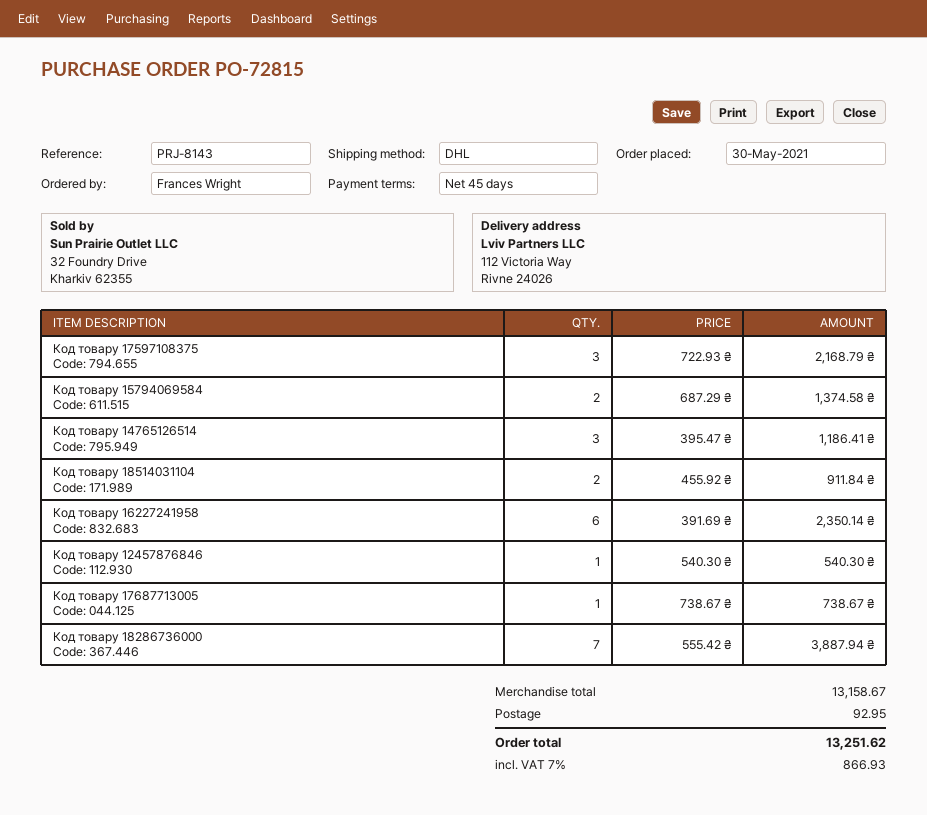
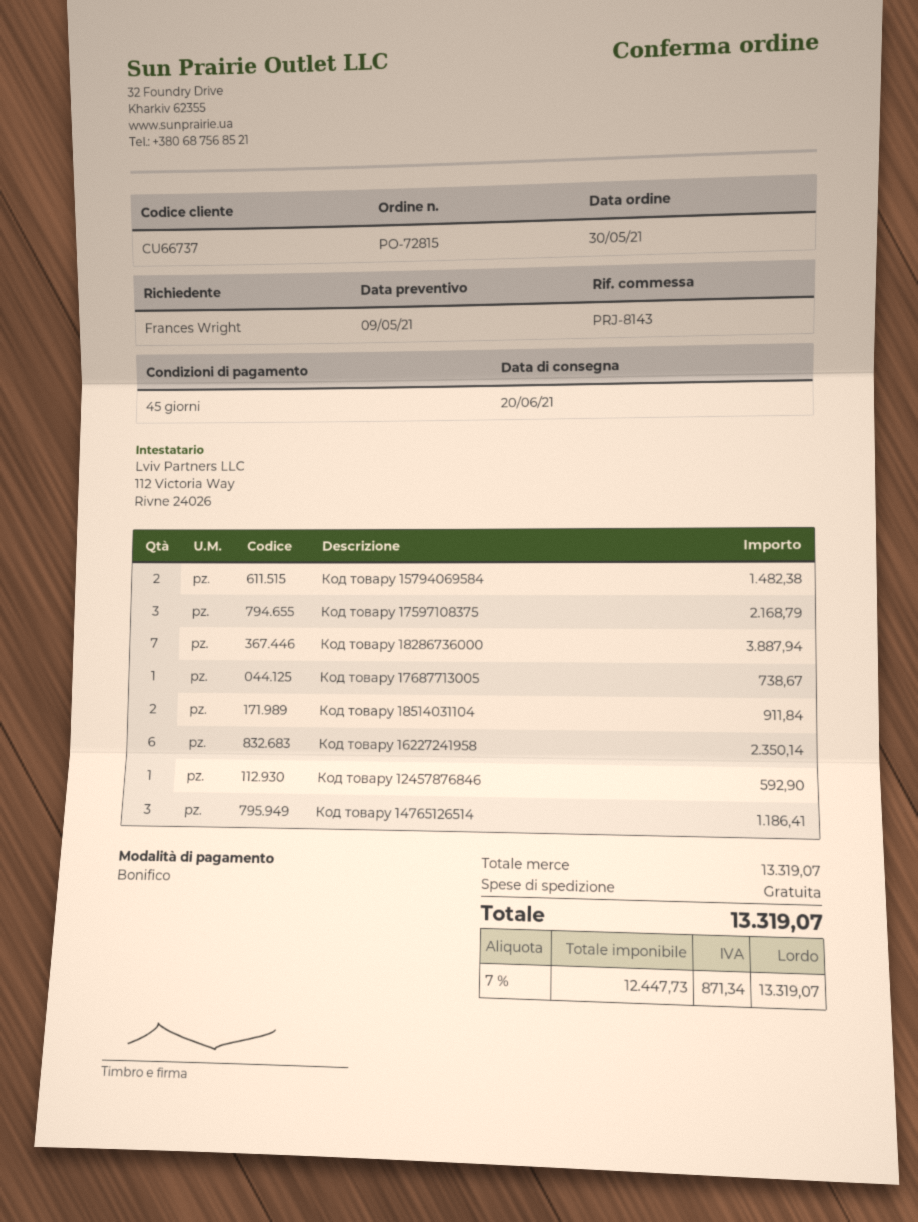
Код товару 15794069584: 2 for 1374.58 -> 2 for 1482.38
Код товару 12457876846: 1 for 540.30 -> 1 for 592.90
subtotal: 13158.67 -> 13319.07
shipping: 92.95 -> 0.00
tax: 7% = 866.93 -> 7% = 871.34
total: 13251.62 -> 13319.07

